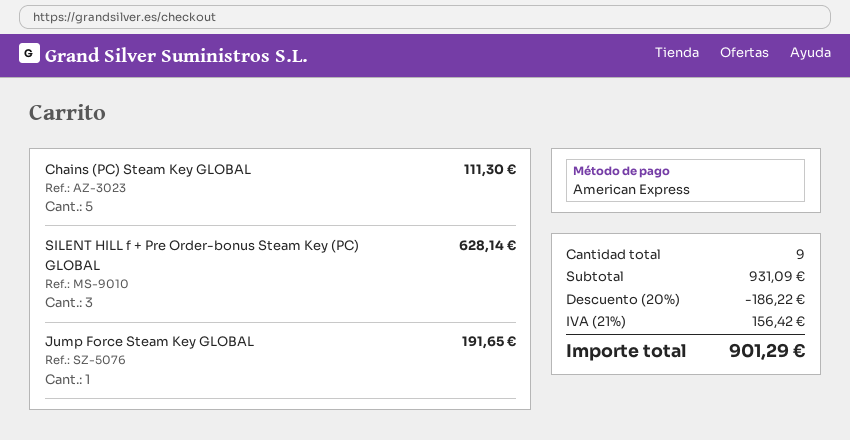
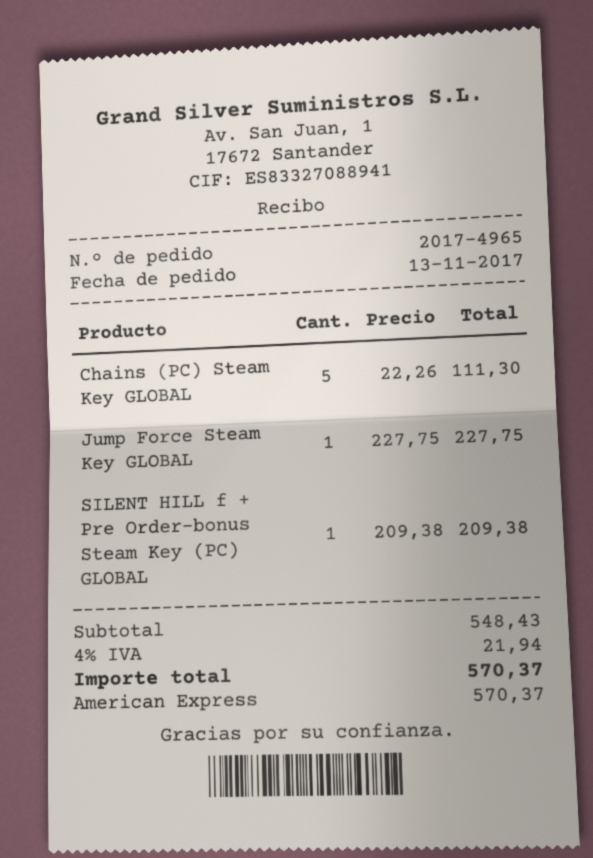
SILENT HILL f + Pre Order-bonus Steam Key (PC) GLOBAL: 3 for 628.14 -> 1 for 209.38
Jump Force Steam Key GLOBAL: 1 for 191.65 -> 1 for 227.75
subtotal: 931.09 -> 548.43
discount: 20% = 186.22 -> none
tax: 21% = 156.42 -> 4% = 21.94
total: 901.29 -> 570.37

